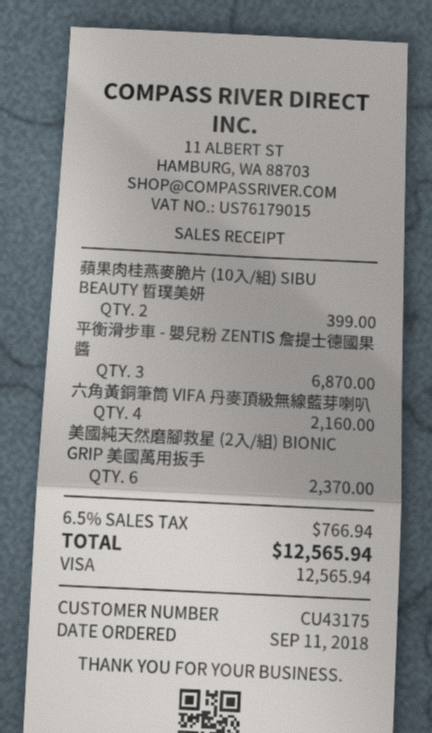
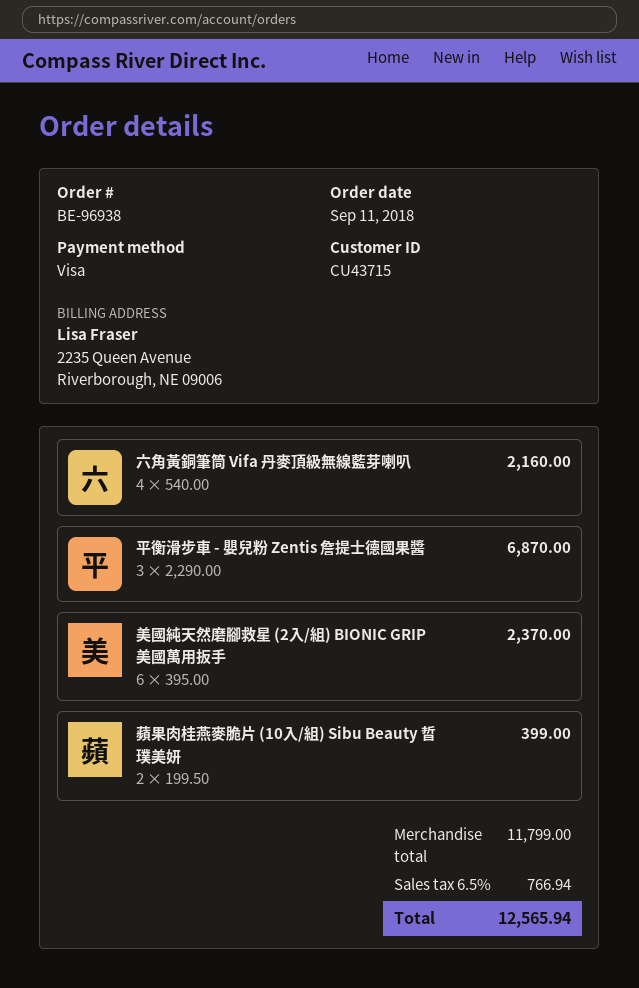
customer number: CU43175 -> CU43715

